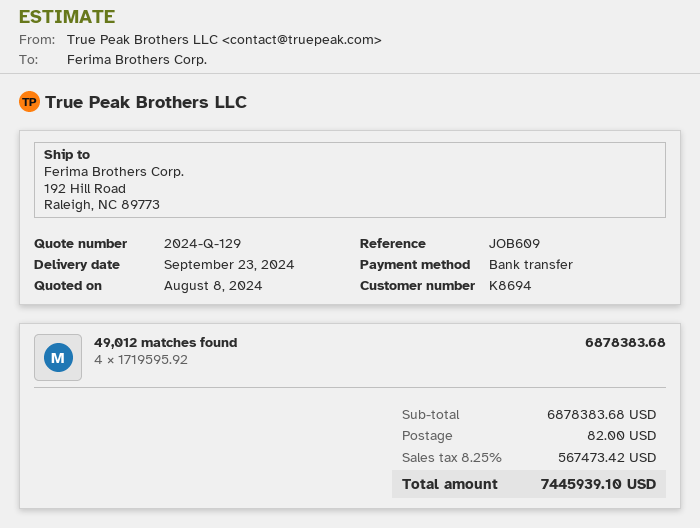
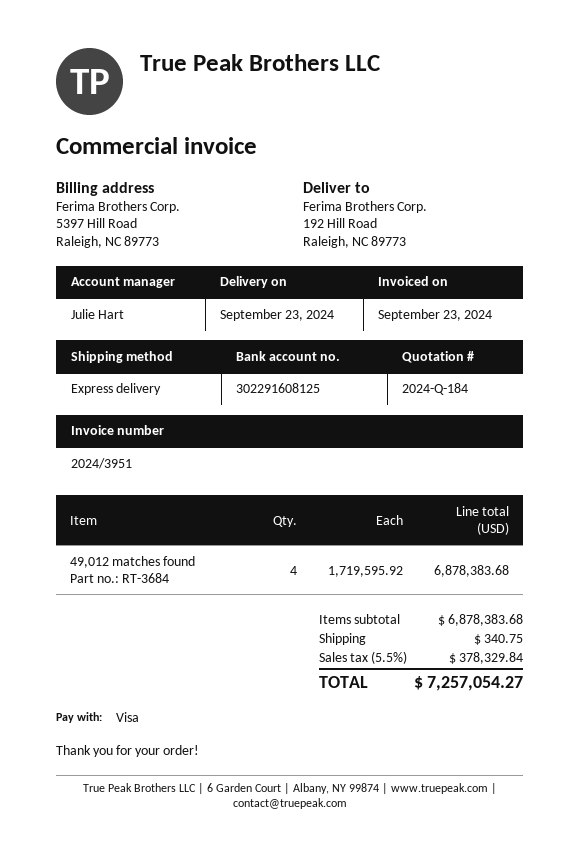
quote number: 2024-Q-129 -> 2024-Q-184
payment method: bank transfer -> Visa
shipping: 82.00 -> 340.75
tax: 8.25% = 567473.42 -> 5.5% = 378329.84
total: 7445939.10 -> 7257054.27

